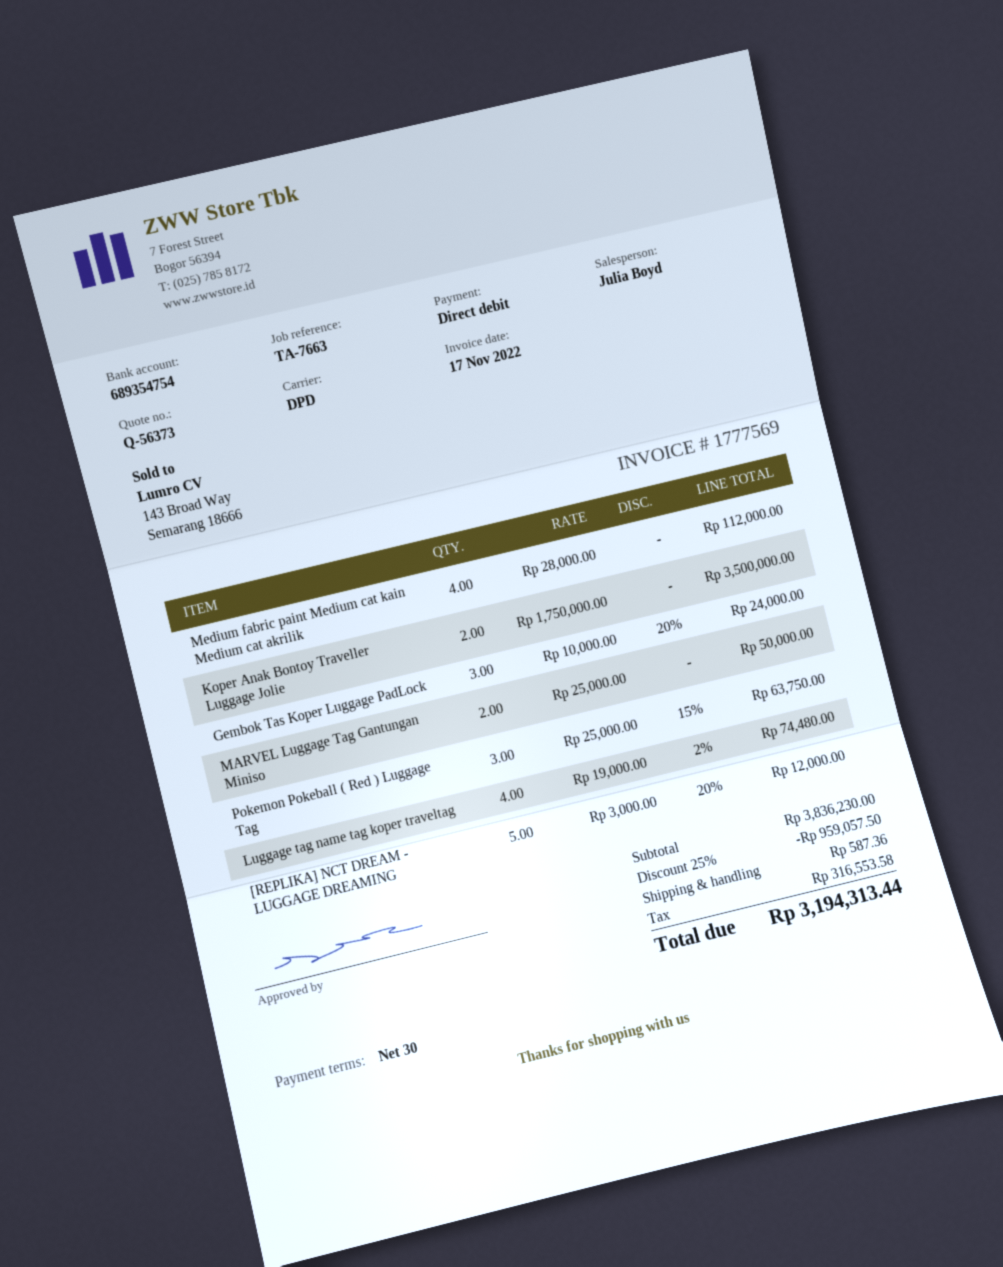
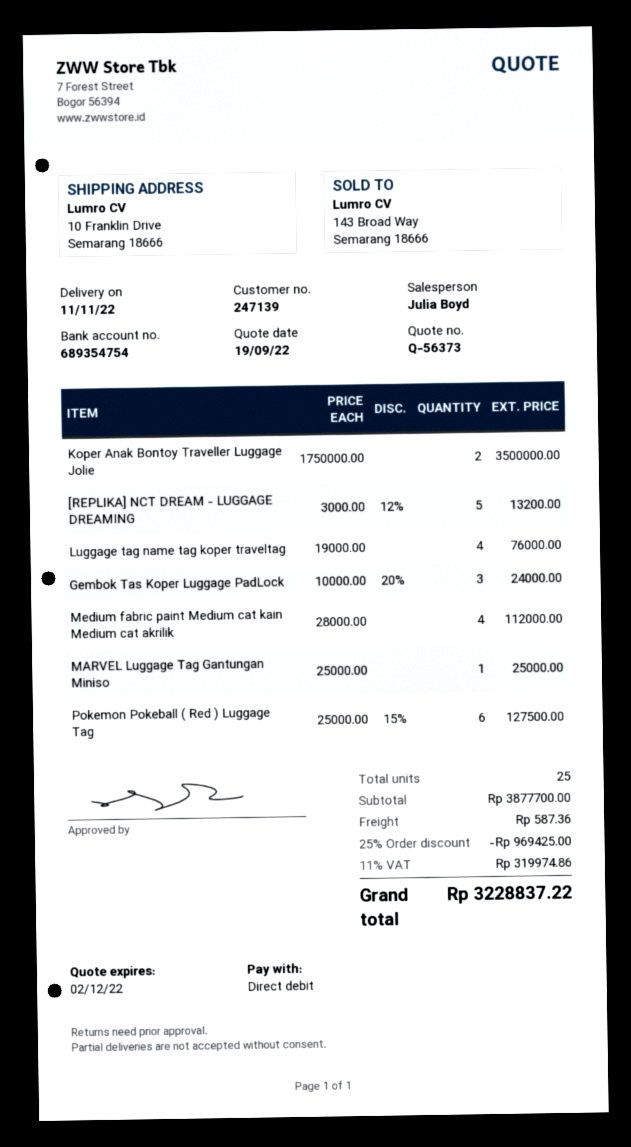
MARVEL Luggage Tag Gantungan Miniso: 2 x 25000.00 = 50000.00 -> 1 x 25000.00 = 25000.00
Pokemon Pokeball ( Red ) Luggage Tag: 3 x 25000.00 - 15% = 63750.00 -> 6 x 25000.00 - 15% = 127500.00
Luggage tag name tag koper traveltag: 4 x 19000.00 - 2% = 74480.00 -> 4 x 19000.00 = 76000.00
[REPLIKA] NCT DREAM - LUGGAGE DREAMING: 5 x 3000.00 - 20% = 12000.00 -> 5 x 3000.00 - 12% = 13200.00
subtotal: 3836230.00 -> 3877700.00
discount: 25% = 959057.50 -> 25% = 969425.00
tax: 316553.58 -> 319974.86
total: 3194313.44 -> 3228837.22

